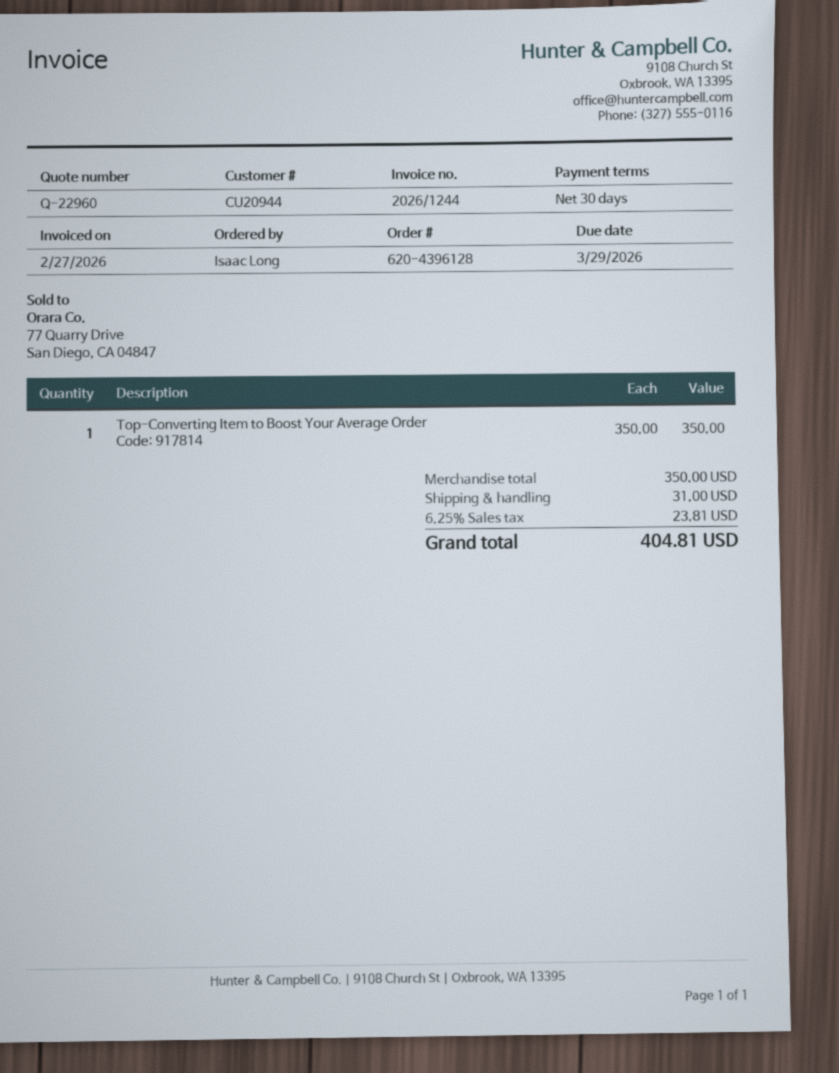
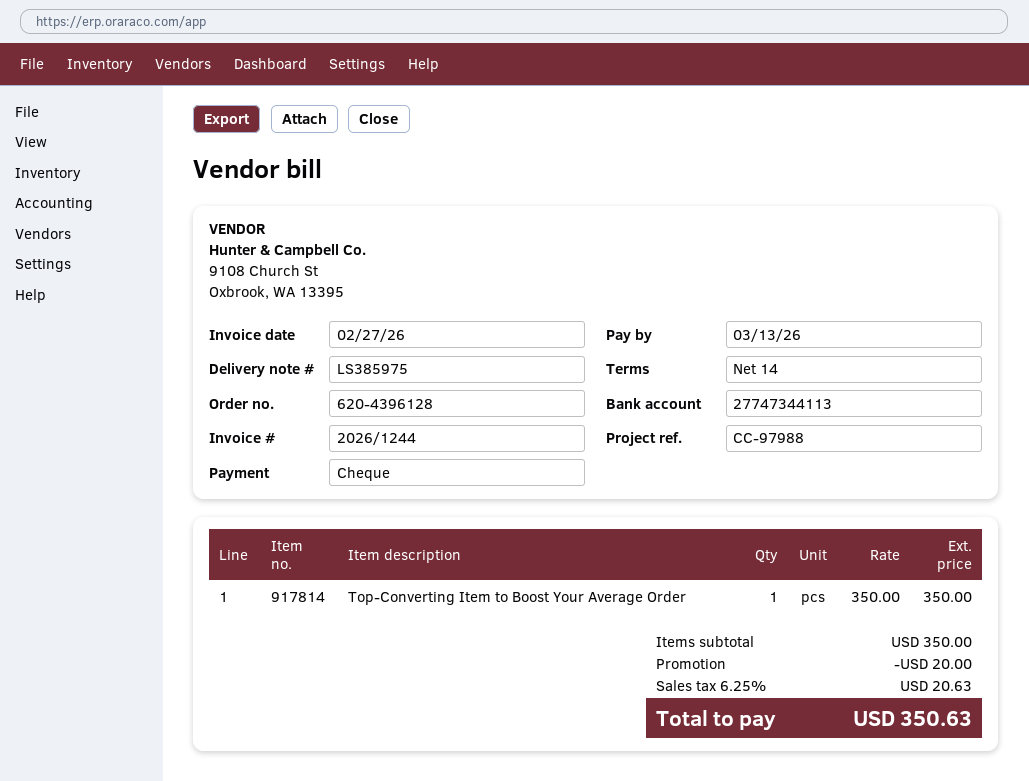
payment terms: 30 days -> 14 days
due date: 2026-03-29 -> 2026-03-13
discount: none -> 20.00
shipping: 31.00 -> none
tax: 6.25% = 23.81 -> 6.25% = 20.63
total: 404.81 -> 350.63

